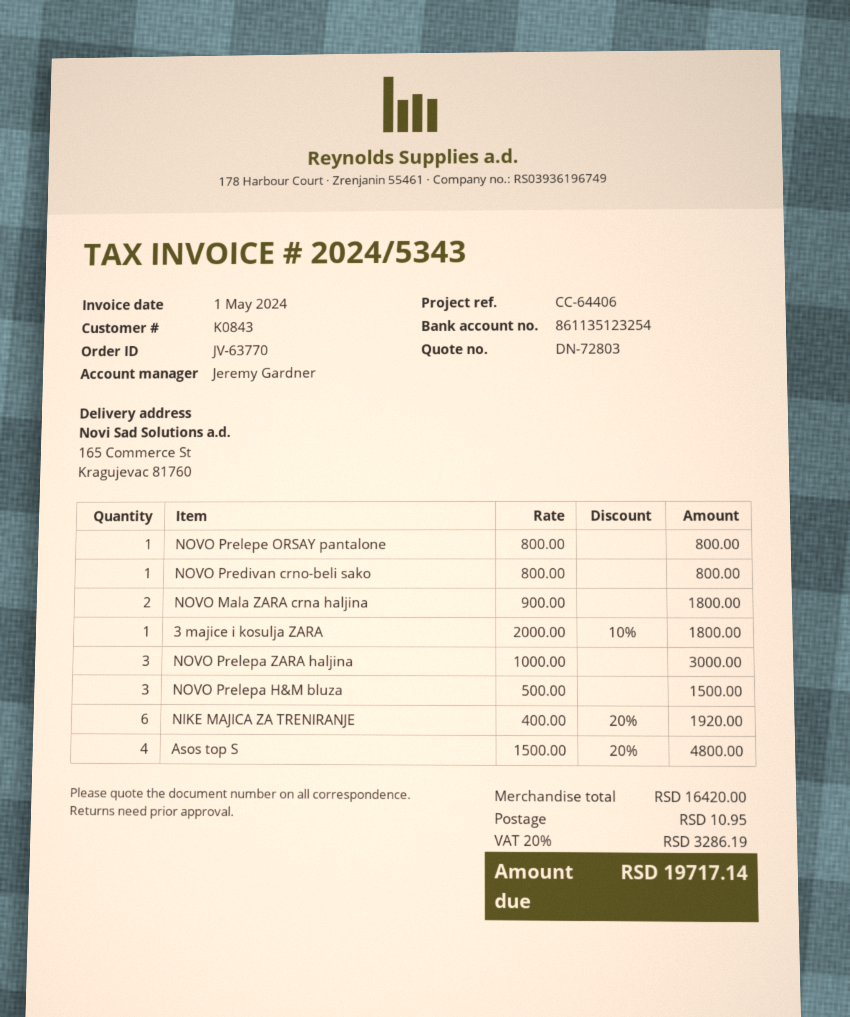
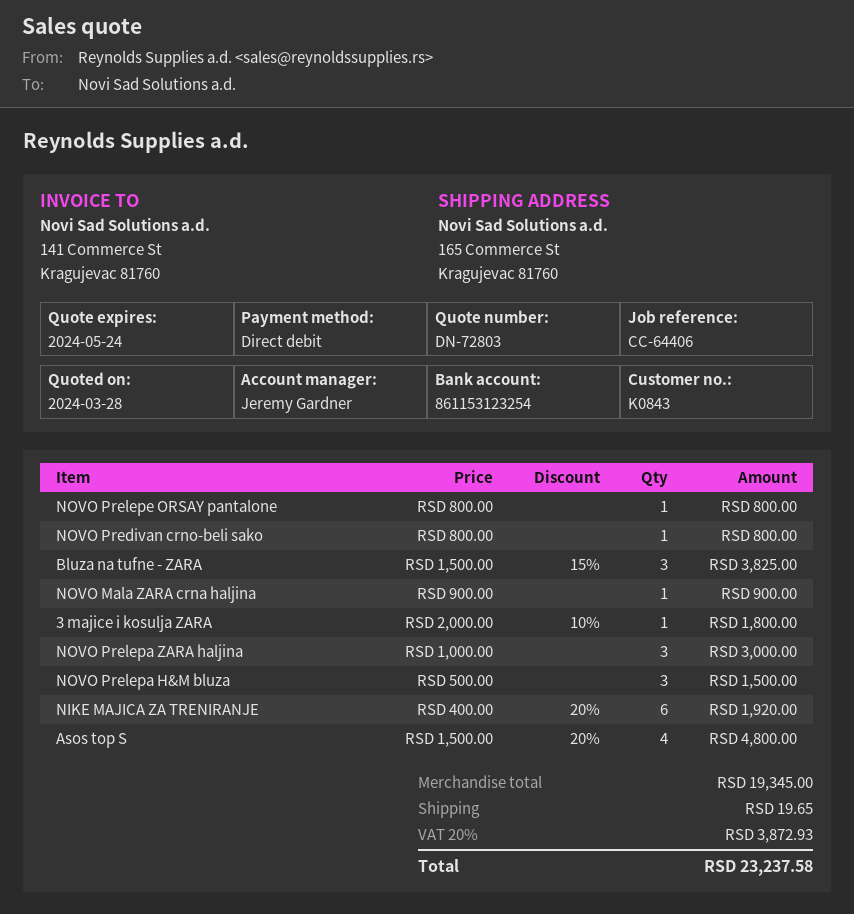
bank account: 861135123254 -> 861153123254
NOVO Mala ZARA crna haljina: 2 x 900.00 = 1800.00 -> 1 x 900.00 = 900.00
Bluza na tufne - ZARA: none -> 3 x 1500.00 - 15% = 3825.00
subtotal: 16420.00 -> 19345.00
shipping: 10.95 -> 19.65
tax: 20% = 3286.19 -> 20% = 3872.93
total: 19717.14 -> 23237.58

